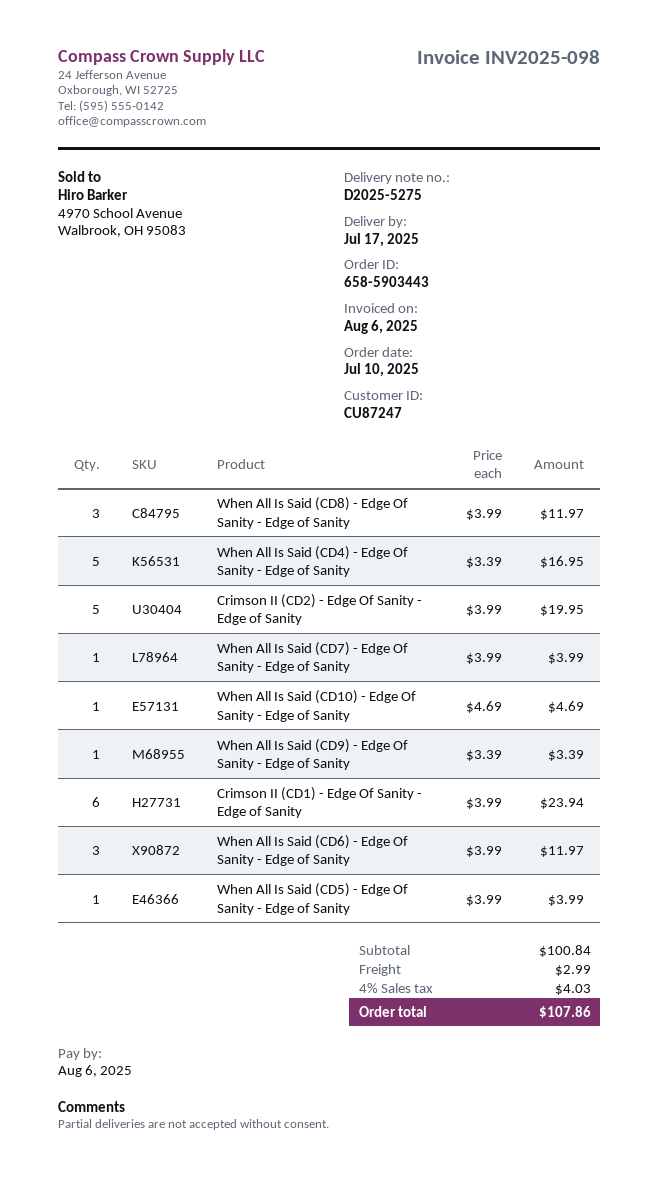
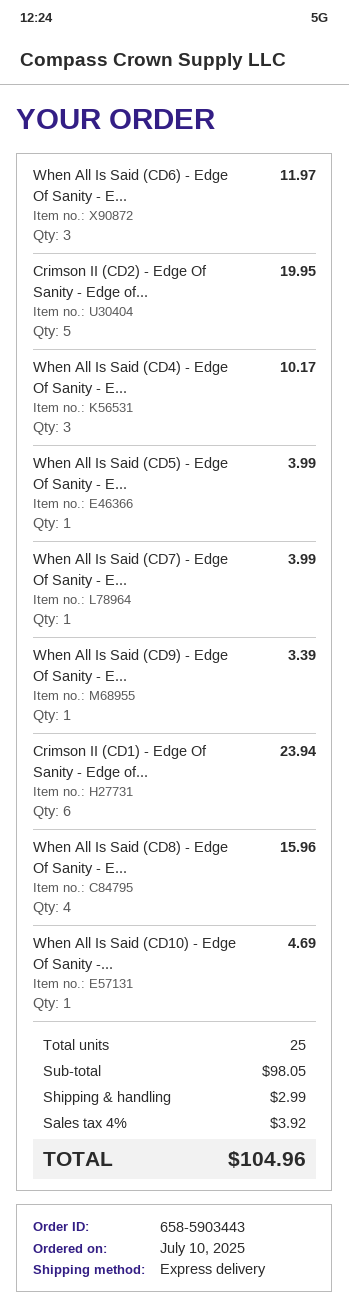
When All Is Said (CD8) - Edge Of Sanity - Edge of Sanity: 3 for 11.97 -> 4 for 15.96
When All Is Said (CD4) - Edge Of Sanity - Edge of Sanity: 5 for 16.95 -> 3 for 10.17
subtotal: 100.84 -> 98.05
tax: 4% = 4.03 -> 4% = 3.92
total: 107.86 -> 104.96

